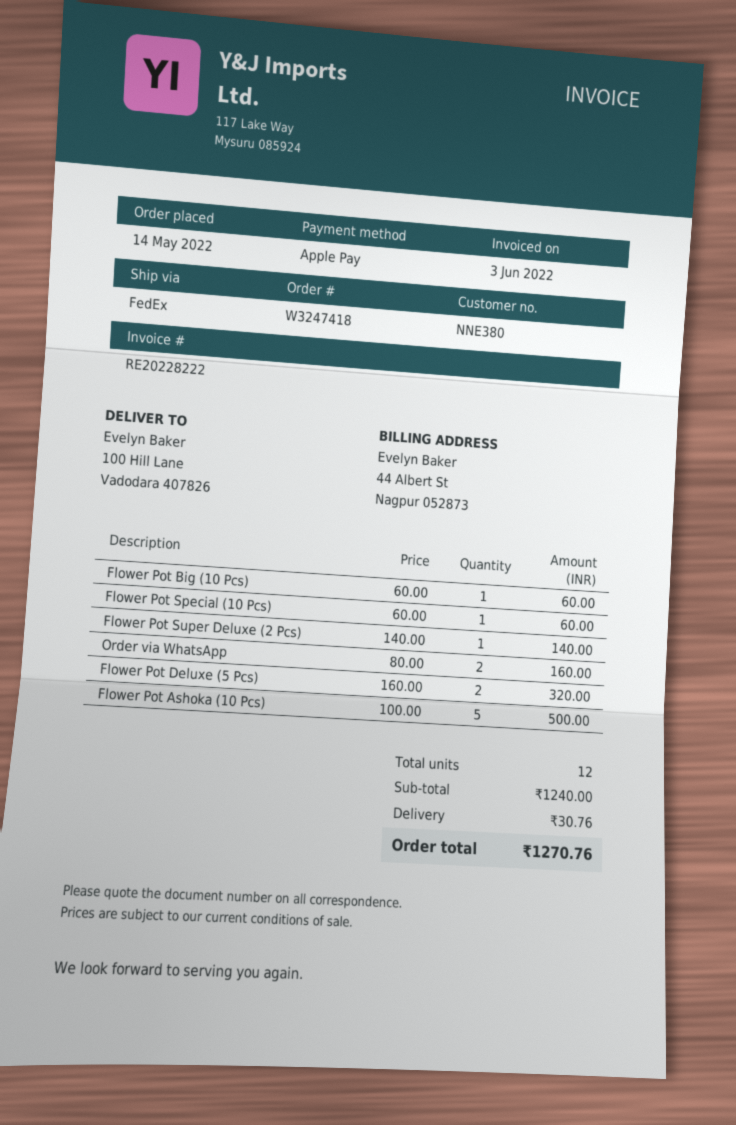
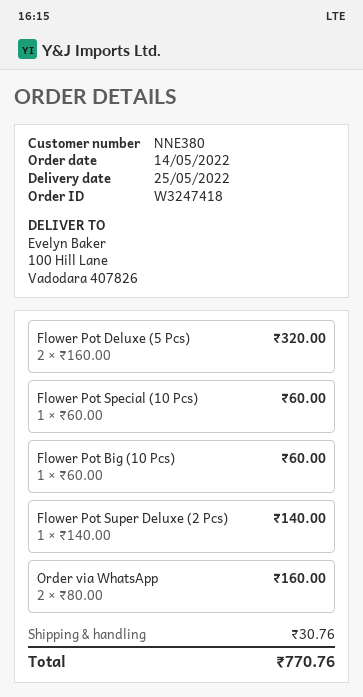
Flower Pot Ashoka (10 Pcs): 5 x 100.00 = 500.00 -> none
total: 1270.76 -> 770.76

